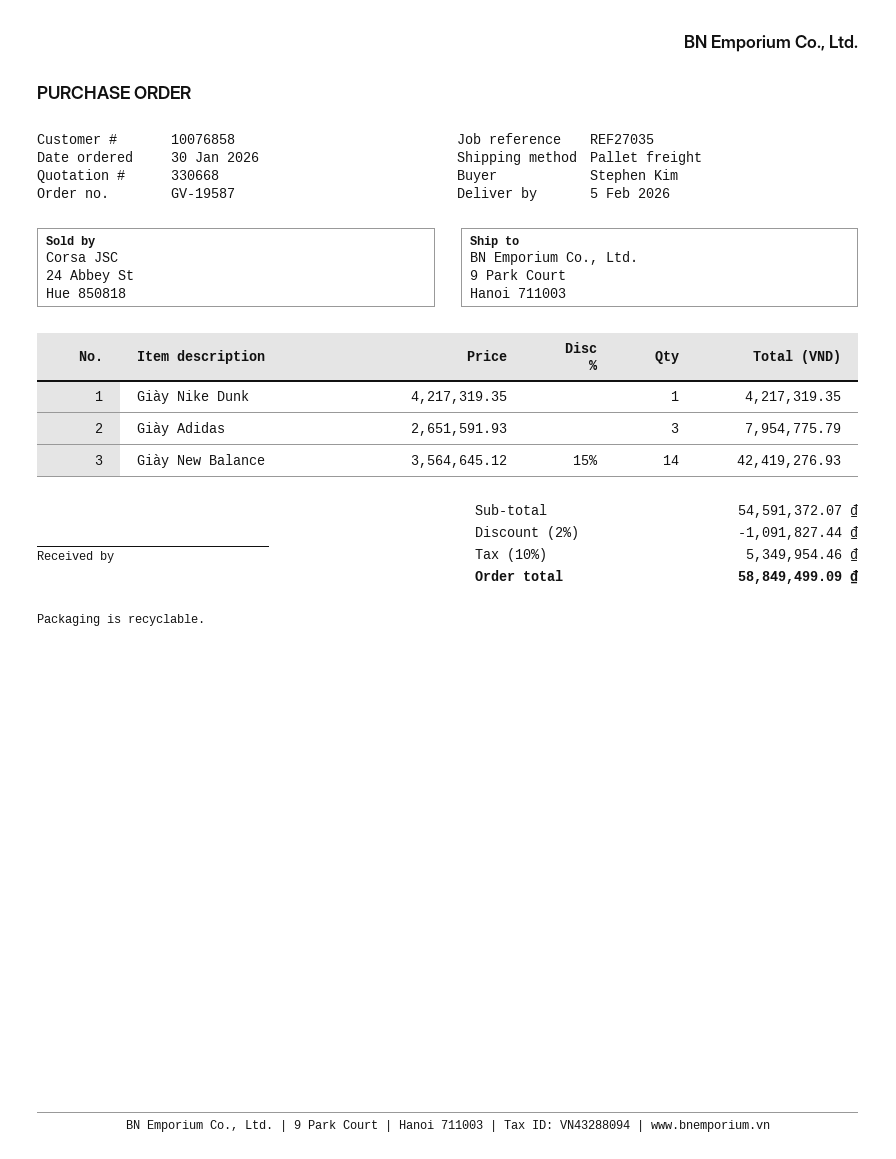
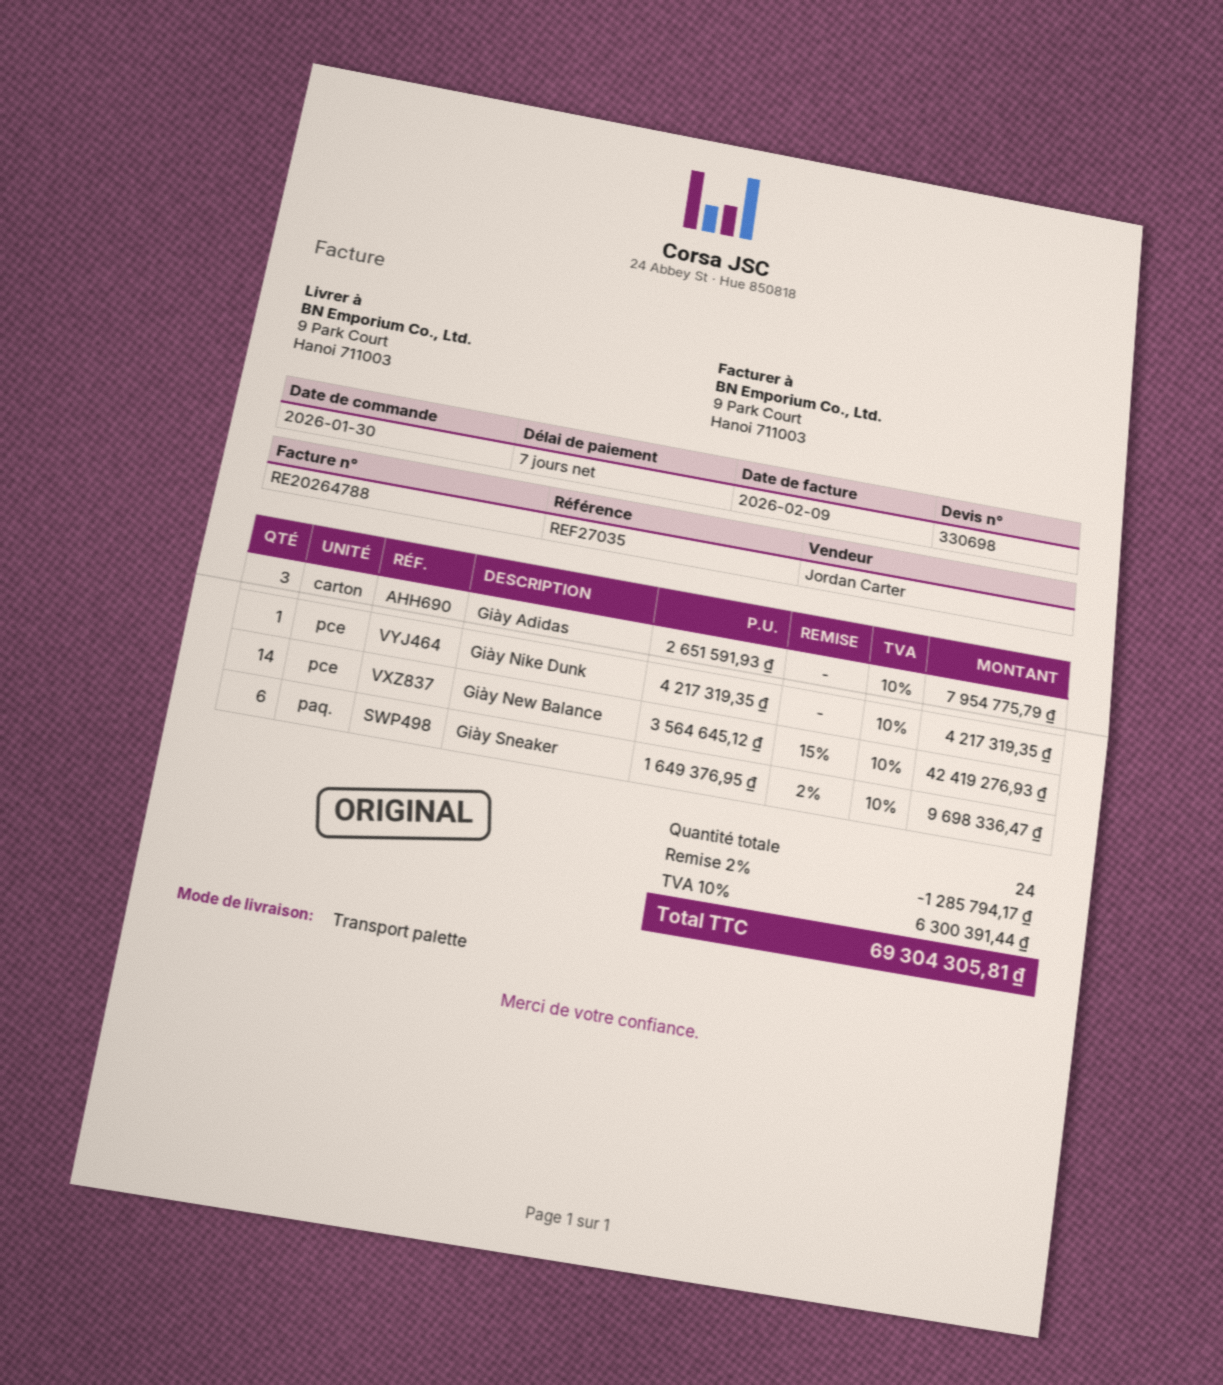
quote number: 330668 -> 330698
Giày Sneaker: none -> 6 x 1649376.95 - 2% = 9698336.47
discount: 2% = 1091827.44 -> 2% = 1285794.17
tax: 10% = 5349954.46 -> 10% = 6300391.44
total: 58849499.09 -> 69304305.81

